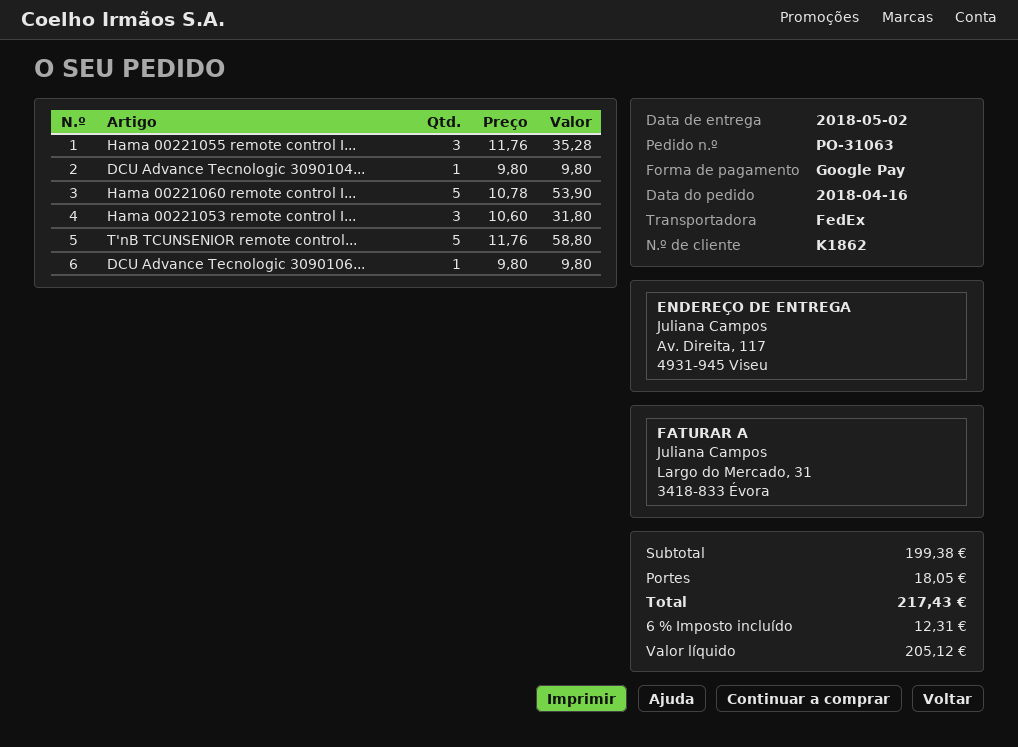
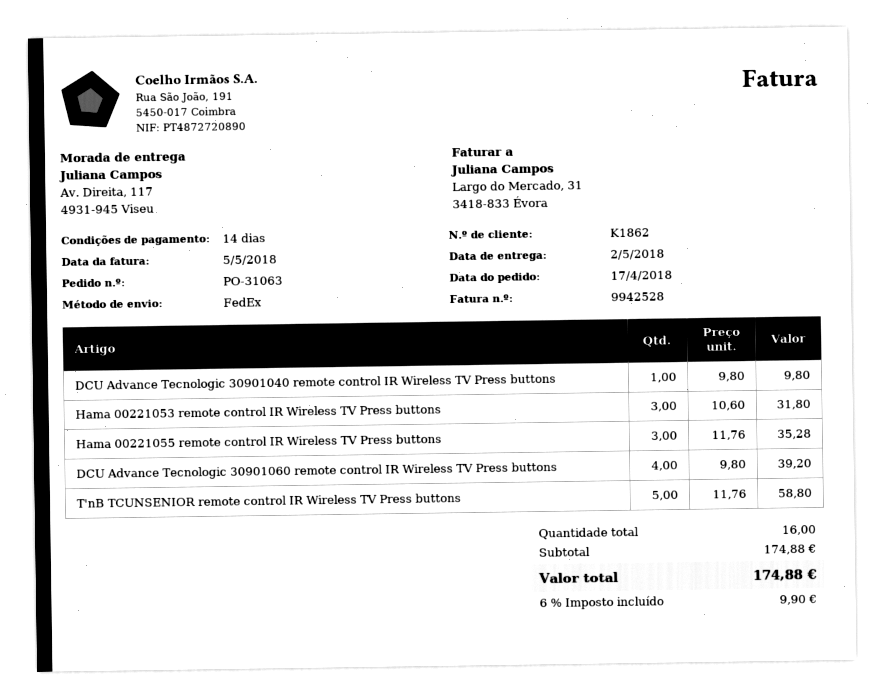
order date: 2018-04-16 -> 2018-04-17
Hama 00221060 remote control I...: 5 x 10.78 = 53.90 -> none
DCU Advance Tecnologic 3090106...: 1 x 9.80 = 9.80 -> 4 x 9.80 = 39.20
subtotal: 199.38 -> 174.88
shipping: 18.05 -> none
tax: 6% = 12.31 -> 6% = 9.90
total: 217.43 -> 174.88

